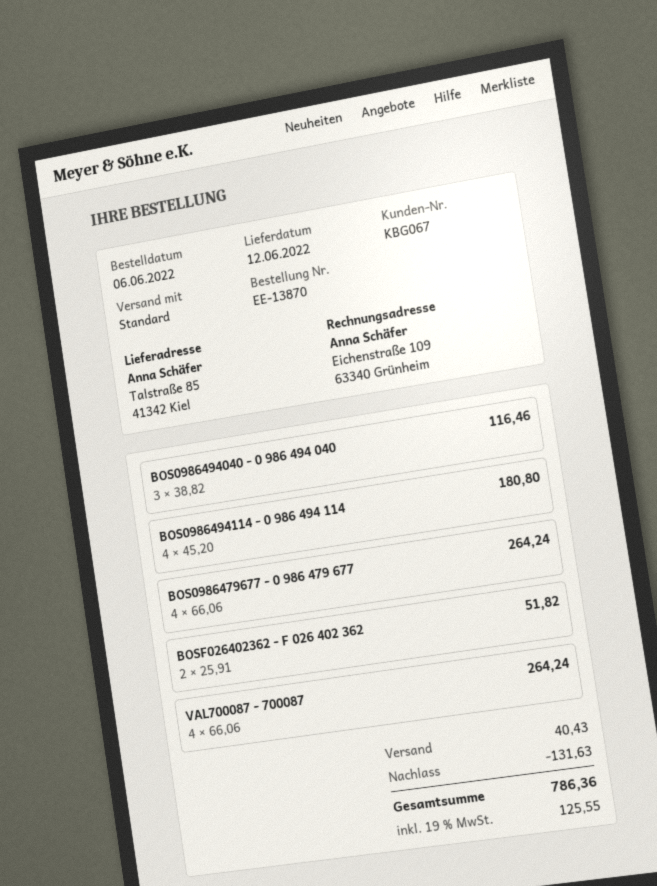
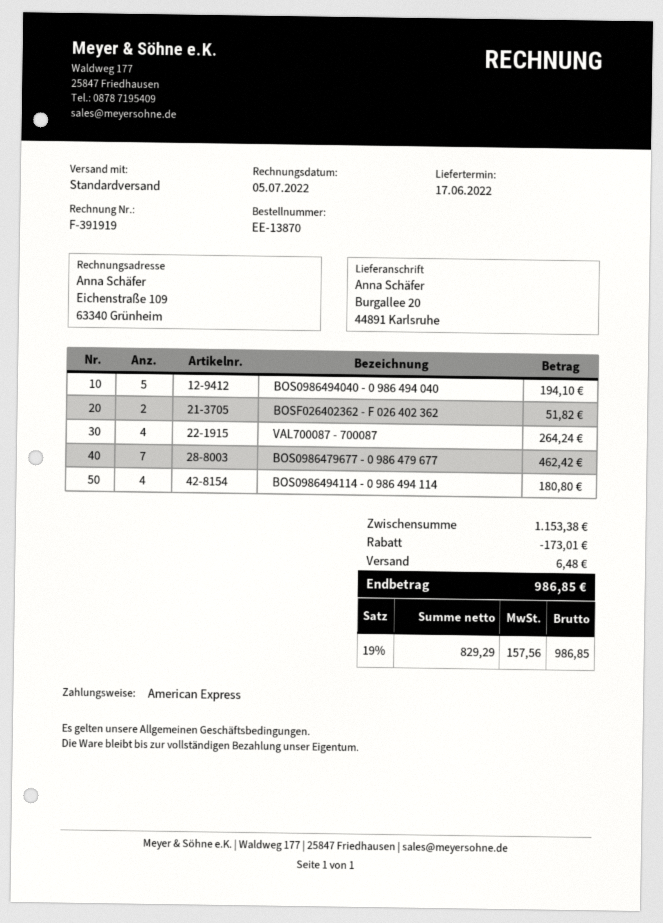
delivery date: 2022-06-12 -> 2022-06-17
ship to: Talstraße 85, 41342 Kiel -> Burgallee 20, 44891 Karlsruhe
BOS0986494040 - 0 986 494 040: 3 for 116.46 -> 5 for 194.10
BOS0986479677 - 0 986 479 677: 4 for 264.24 -> 7 for 462.42
discount: 131.63 -> 173.01
shipping: 40.43 -> 6.48
tax: 19% = 125.55 -> 19% = 157.56
total: 786.36 -> 986.85

